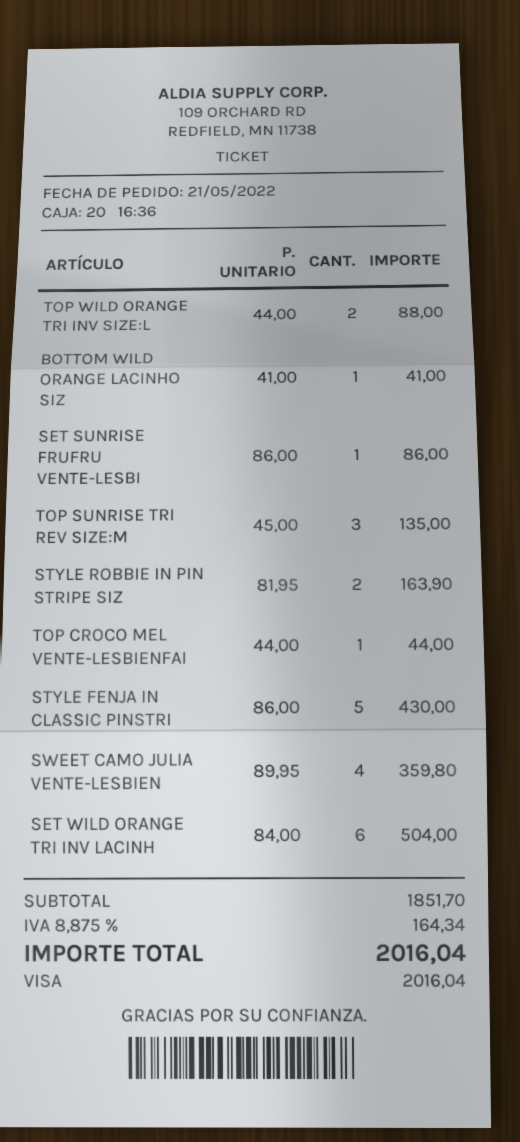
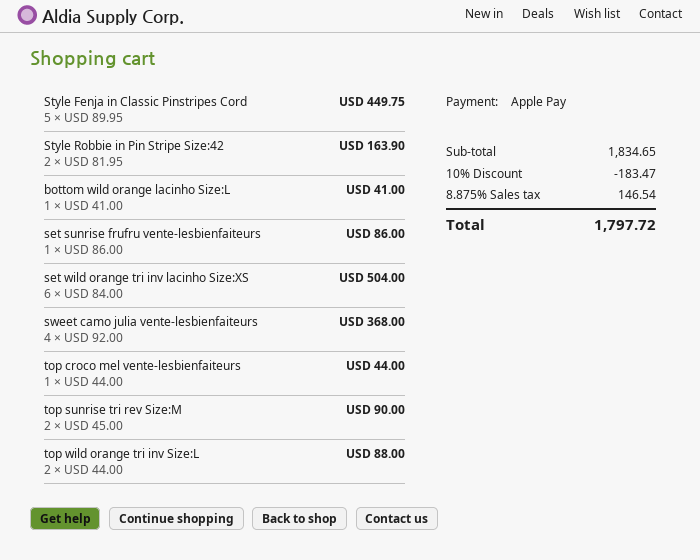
payment method: Visa -> Apple Pay
TOP SUNRISE TRI REV SIZE:M: 3 x 45.00 = 135.00 -> 2 x 45.00 = 90.00
STYLE FENJA IN CLASSIC PINSTRI: 5 x 86.00 = 430.00 -> 5 x 89.95 = 449.75
SWEET CAMO JULIA VENTE-LESBIEN: 4 x 89.95 = 359.80 -> 4 x 92.00 = 368.00
subtotal: 1851.70 -> 1834.65
discount: none -> 10% = 183.47
tax: 8.875% = 164.34 -> 8.875% = 146.54
total: 2016.04 -> 1797.72

